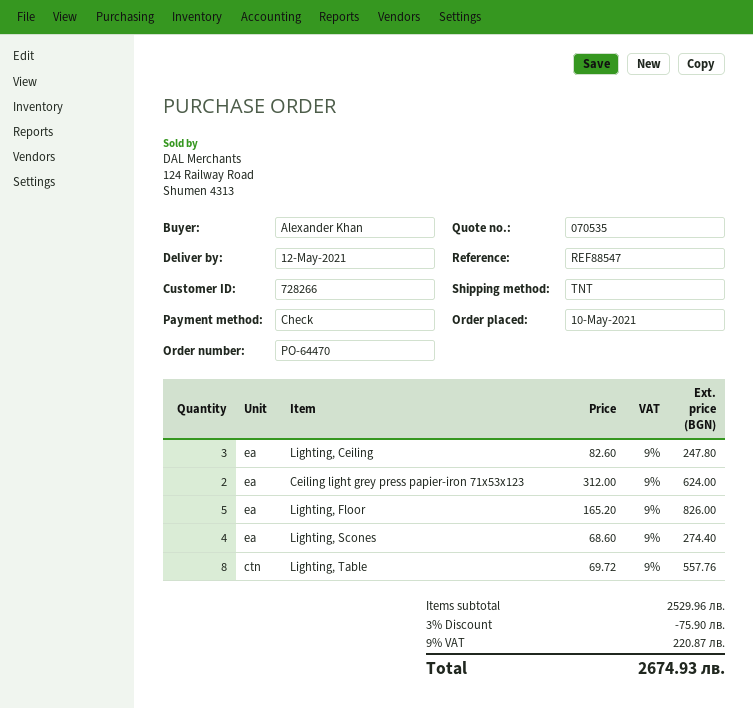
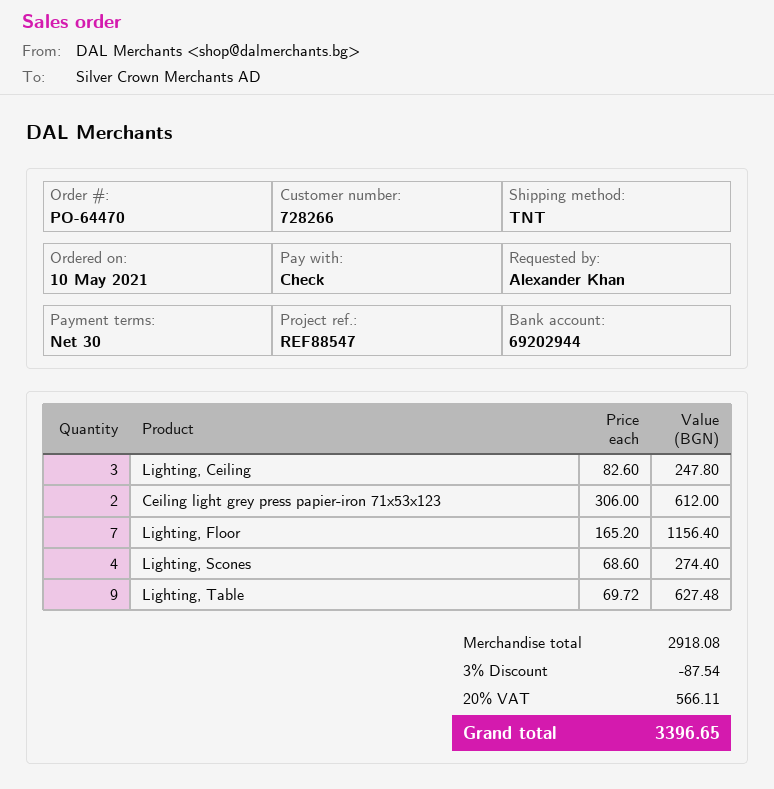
Ceiling light grey press papier-iron 71x53x123: 2 x 312.00 = 624.00 -> 2 x 306.00 = 612.00
Lighting, Floor: 5 x 165.20 = 826.00 -> 7 x 165.20 = 1156.40
Lighting, Table: 8 x 69.72 = 557.76 -> 9 x 69.72 = 627.48
subtotal: 2529.96 -> 2918.08
discount: 3% = 75.90 -> 3% = 87.54
tax: 9% = 220.87 -> 20% = 566.11
total: 2674.93 -> 3396.65

